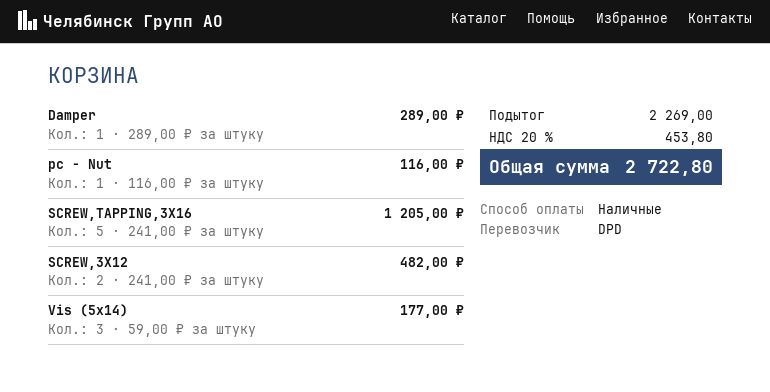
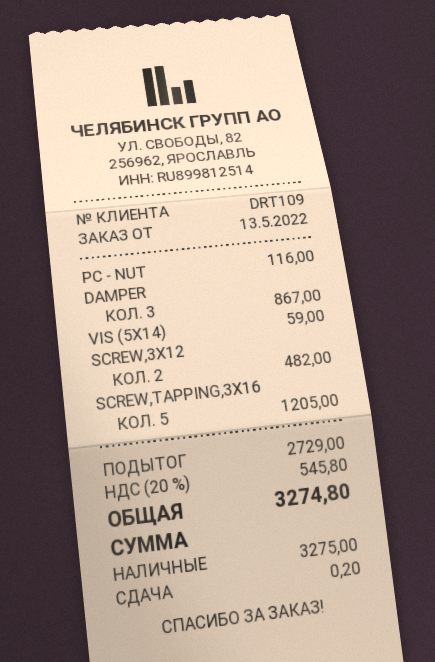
Damper: 1 for 289.00 -> 3 for 867.00
Vis (5x14): 3 for 177.00 -> 1 for 59.00
subtotal: 2269.00 -> 2729.00
tax: 20% = 453.80 -> 20% = 545.80
total: 2722.80 -> 3274.80

